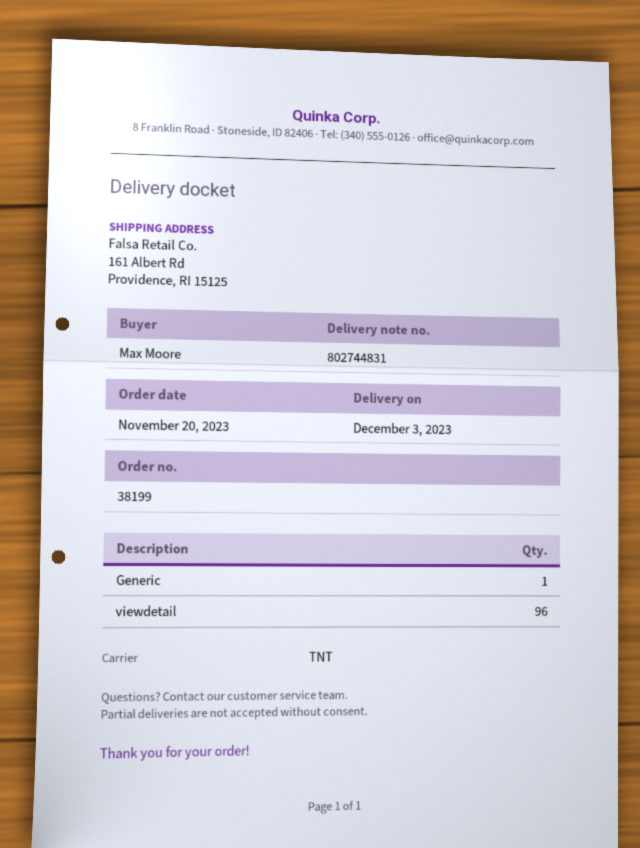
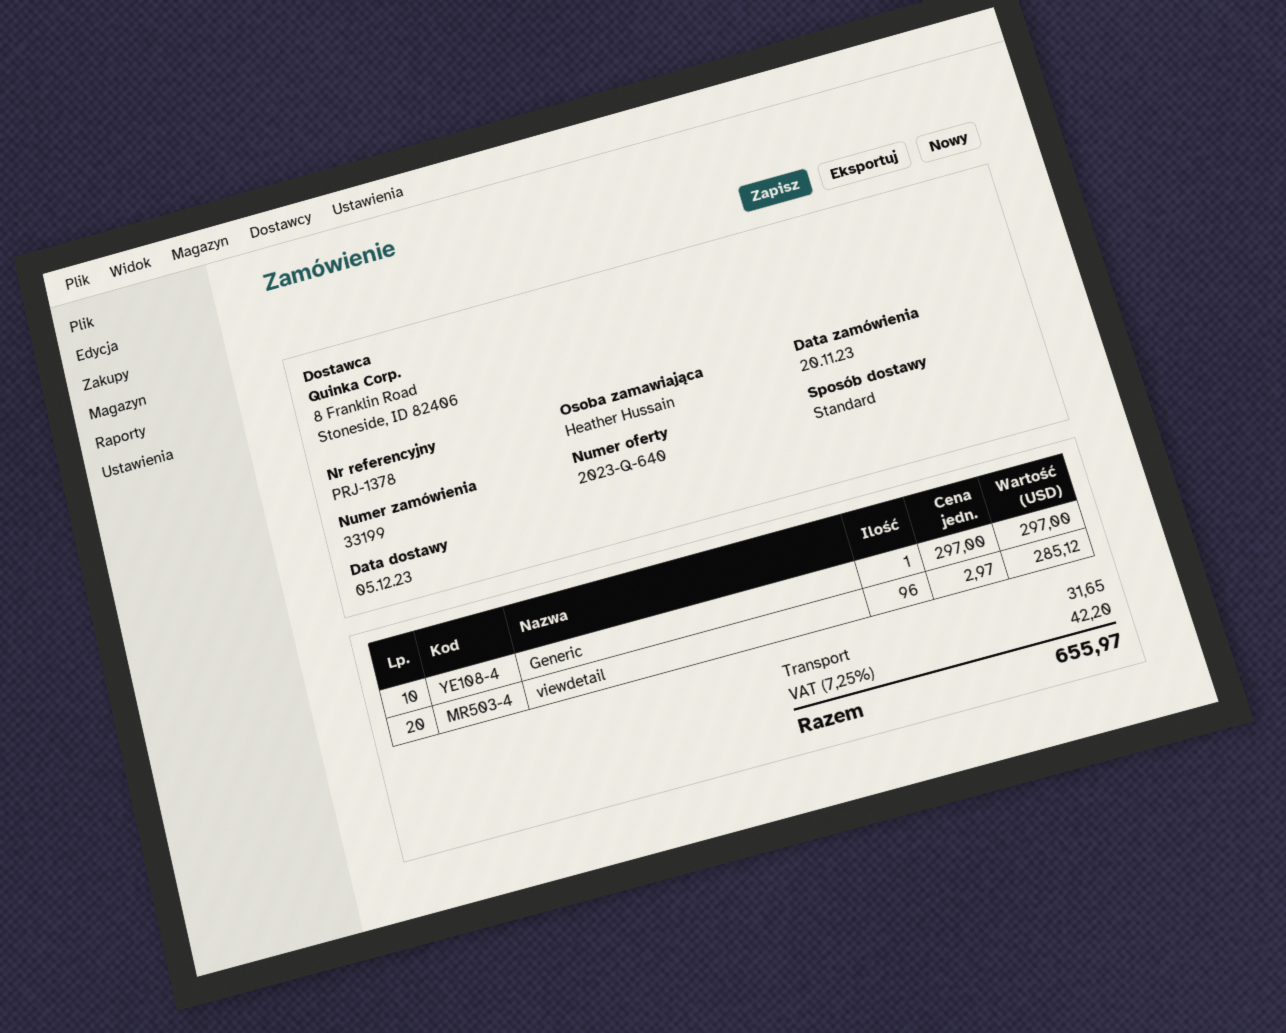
order number: 38199 -> 33199
delivery date: 2023-12-03 -> 2023-12-05
ordered by: Max Moore -> Heather Hussain
shipping method: TNT -> standard

